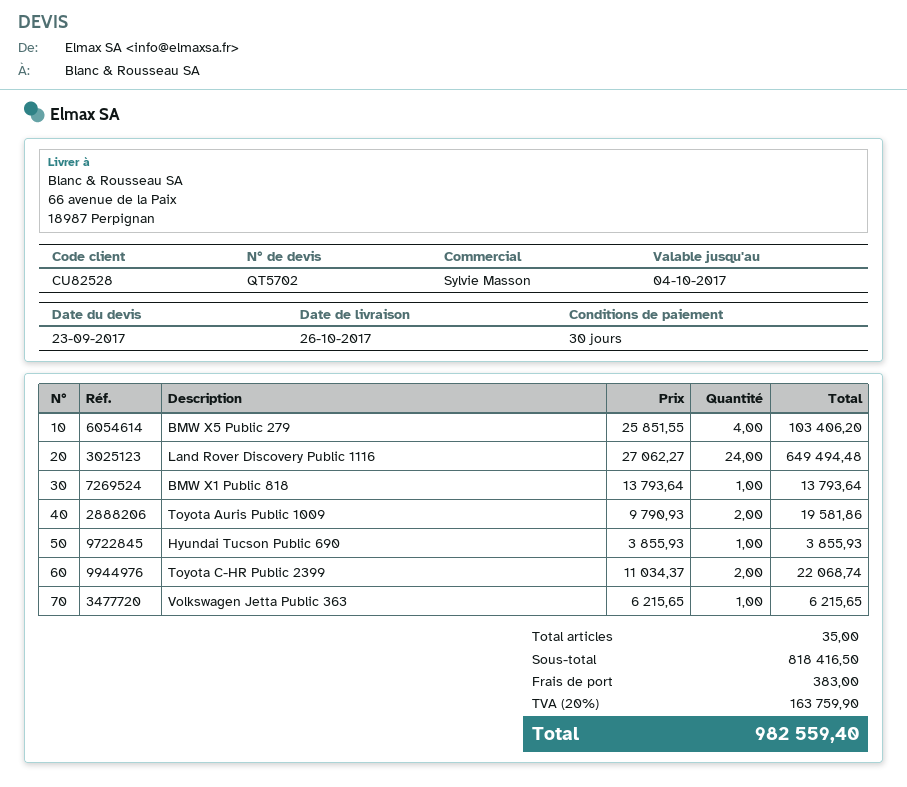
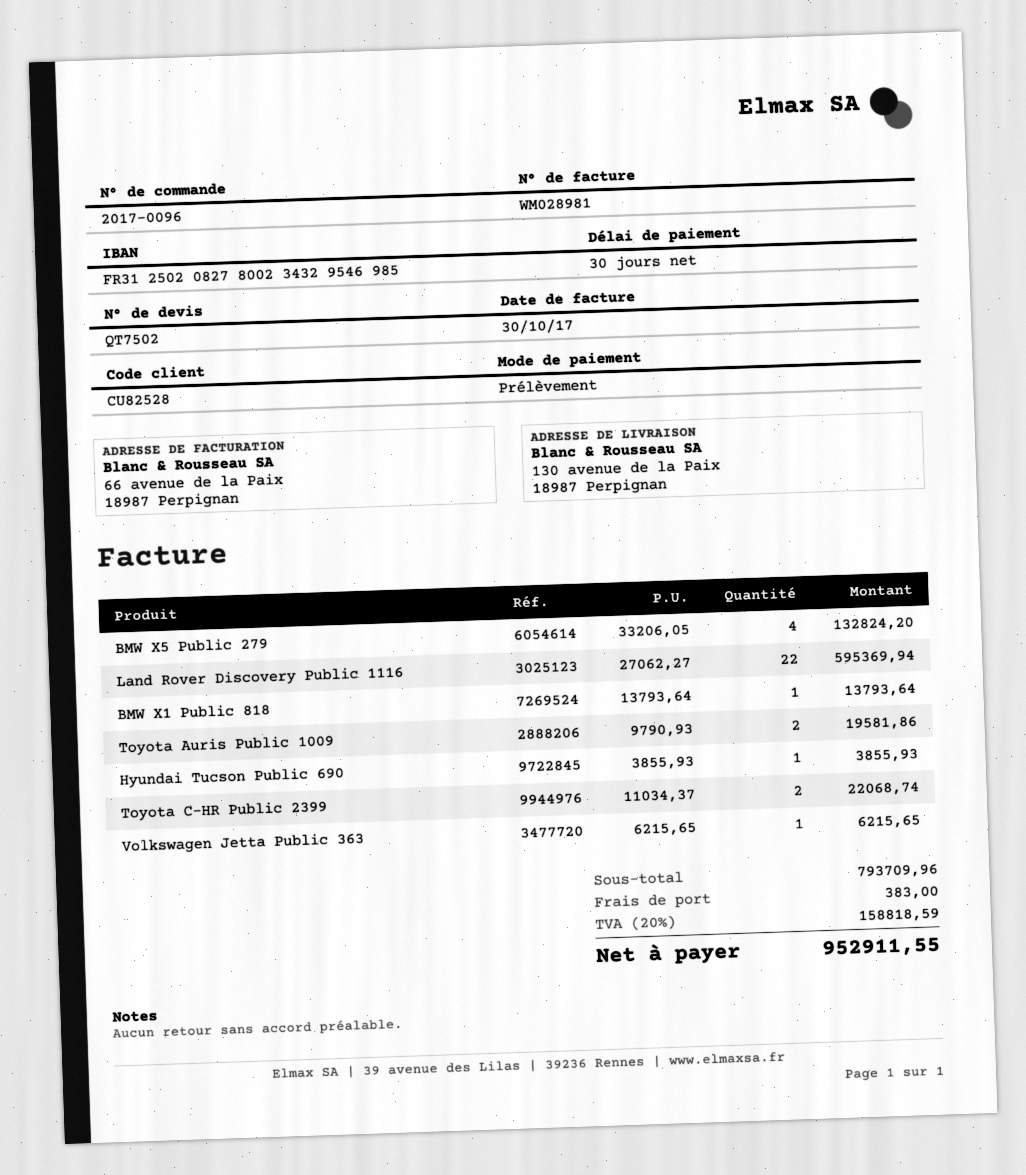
quote number: QT5702 -> QT7502
ship to: 66 avenue de la Paix, 18987 Perpignan -> 130 avenue de la Paix, 18987 Perpignan
BMW X5 Public 279: 4 x 25851.55 = 103406.20 -> 4 x 33206.05 = 132824.20
Land Rover Discovery Public 1116: 24 x 27062.27 = 649494.48 -> 22 x 27062.27 = 595369.94
subtotal: 818416.50 -> 793709.96
tax: 20% = 163759.90 -> 20% = 158818.59
total: 982559.40 -> 952911.55

